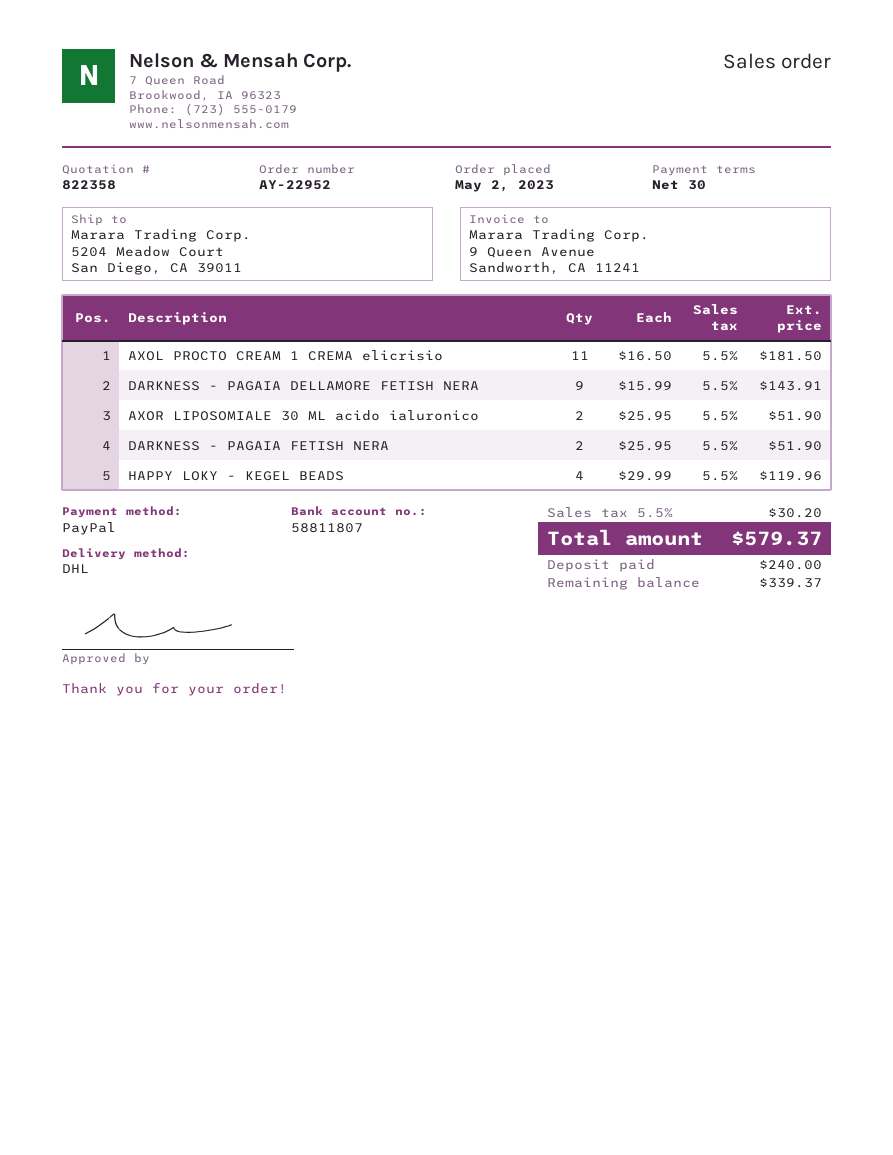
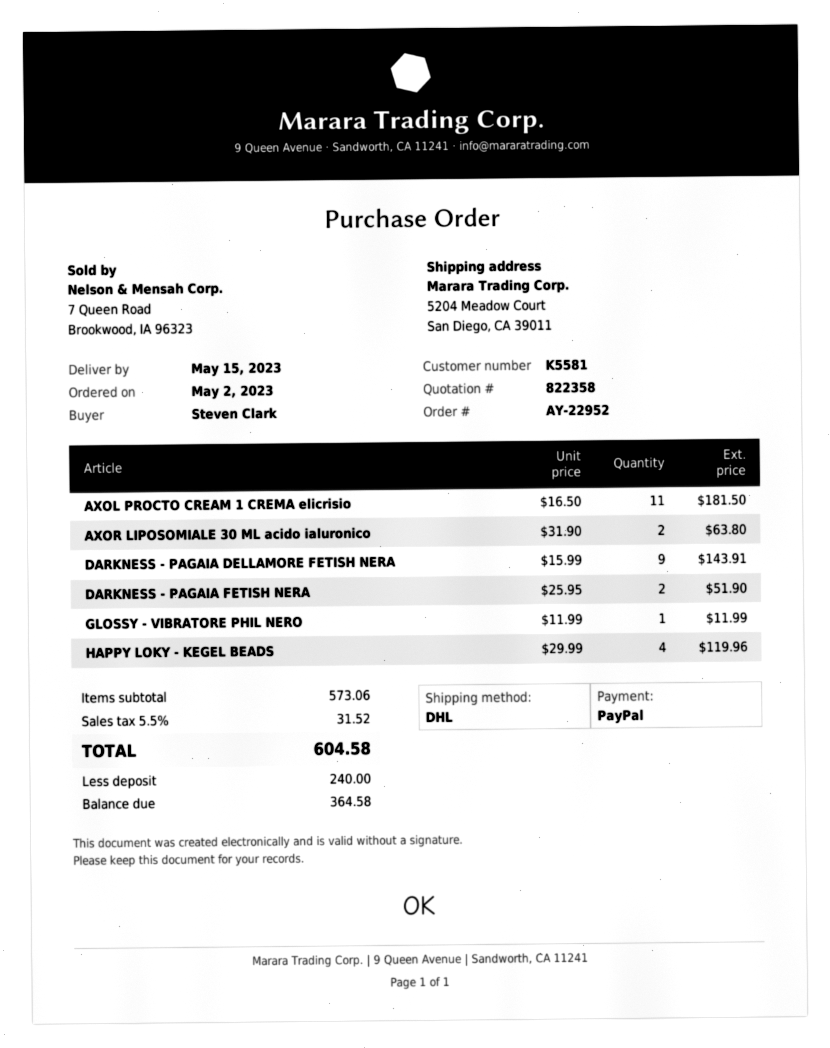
AXOR LIPOSOMIALE 30 ML acido ialuronico: 2 x 25.95 = 51.90 -> 2 x 31.90 = 63.80
GLOSSY - VIBRATORE PHIL NERO: none -> 1 x 11.99 = 11.99
tax: 5.5% = 30.20 -> 5.5% = 31.52
total: 579.37 -> 604.58
balance: 339.37 -> 364.58

